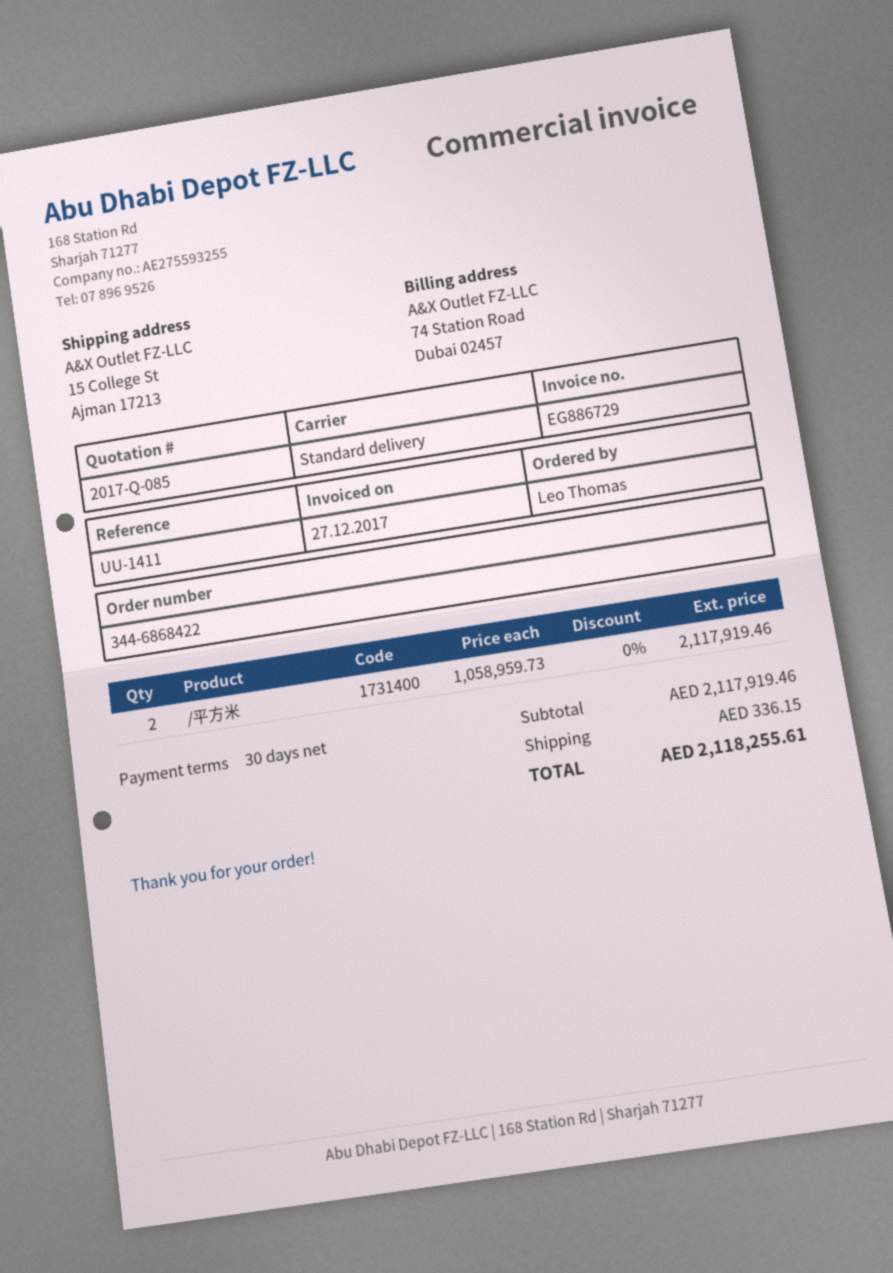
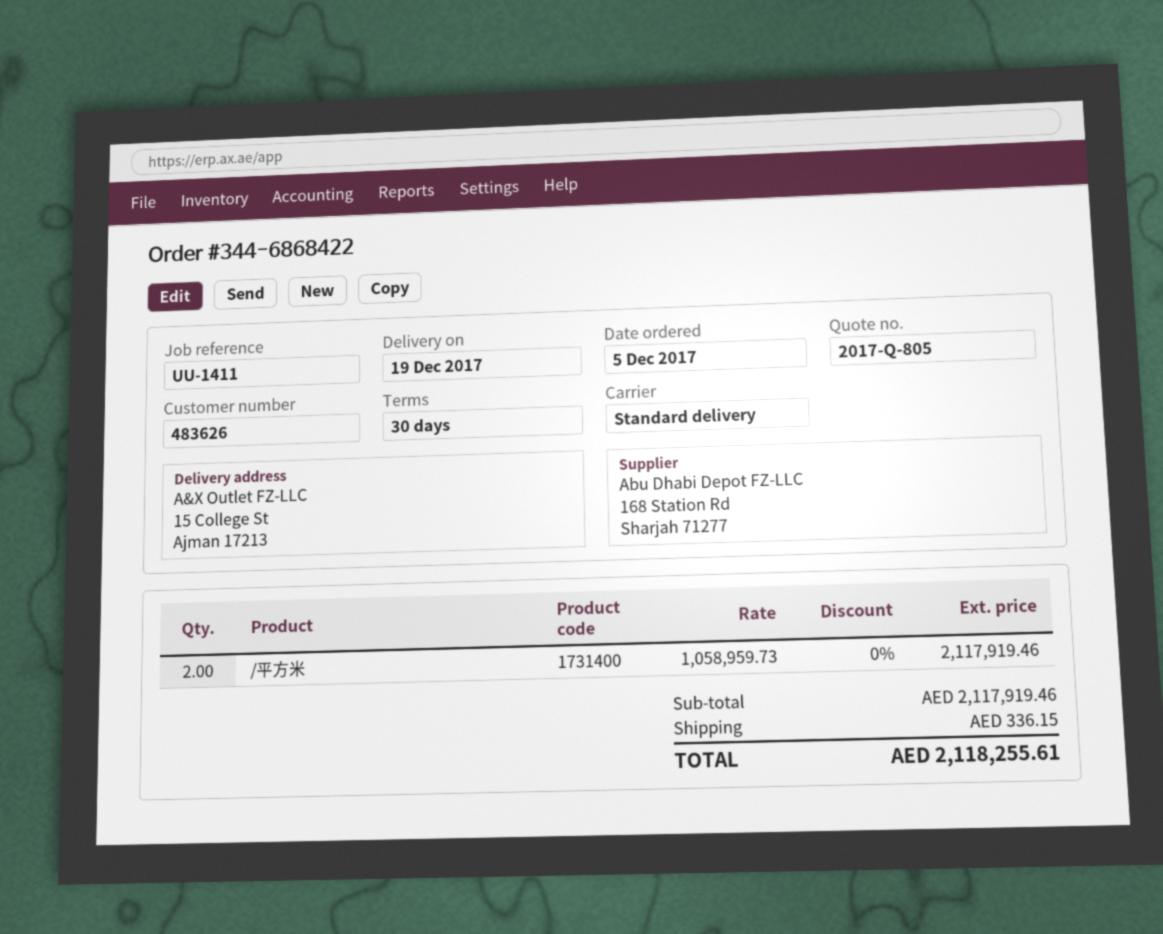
quote number: 2017-Q-085 -> 2017-Q-805

